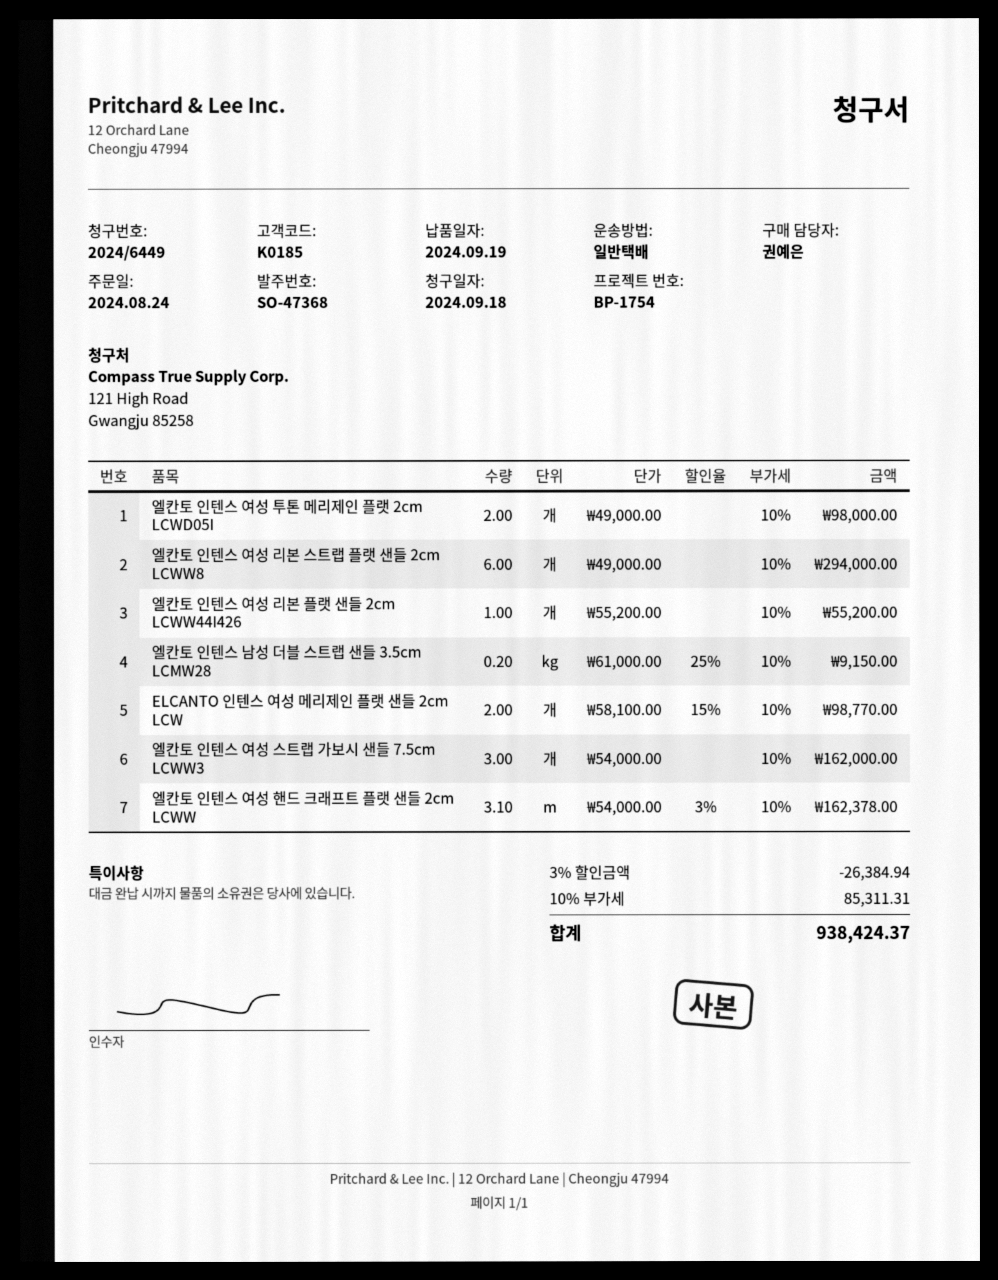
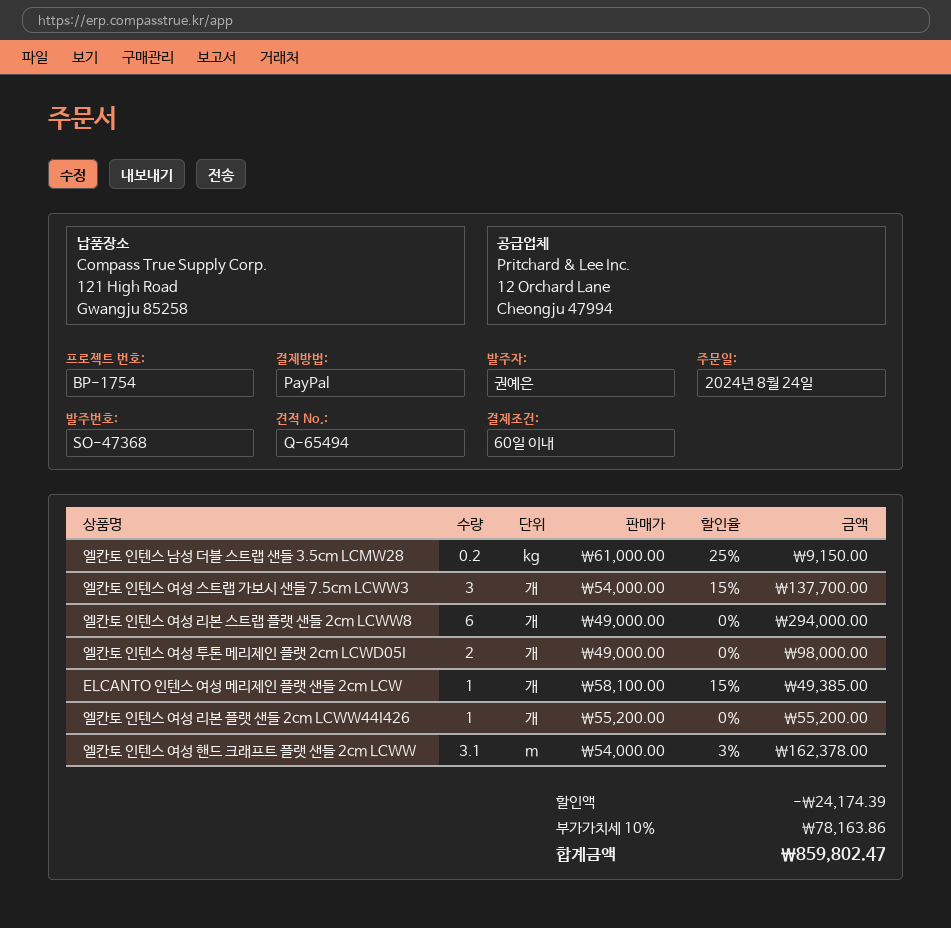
ELCANTO 인텐스 여성 메리제인 플랫 샌들 2cm LCW: 2 x 58100.00 - 15% = 98770.00 -> 1 x 58100.00 - 15% = 49385.00
엘칸토 인텐스 여성 스트랩 가보시 샌들 7.5cm LCWW3: 3 x 54000.00 = 162000.00 -> 3 x 54000.00 - 15% = 137700.00
discount: 26384.94 -> 24174.39
tax: 10% = 85311.31 -> 10% = 78163.86
total: 938424.37 -> 859802.47

